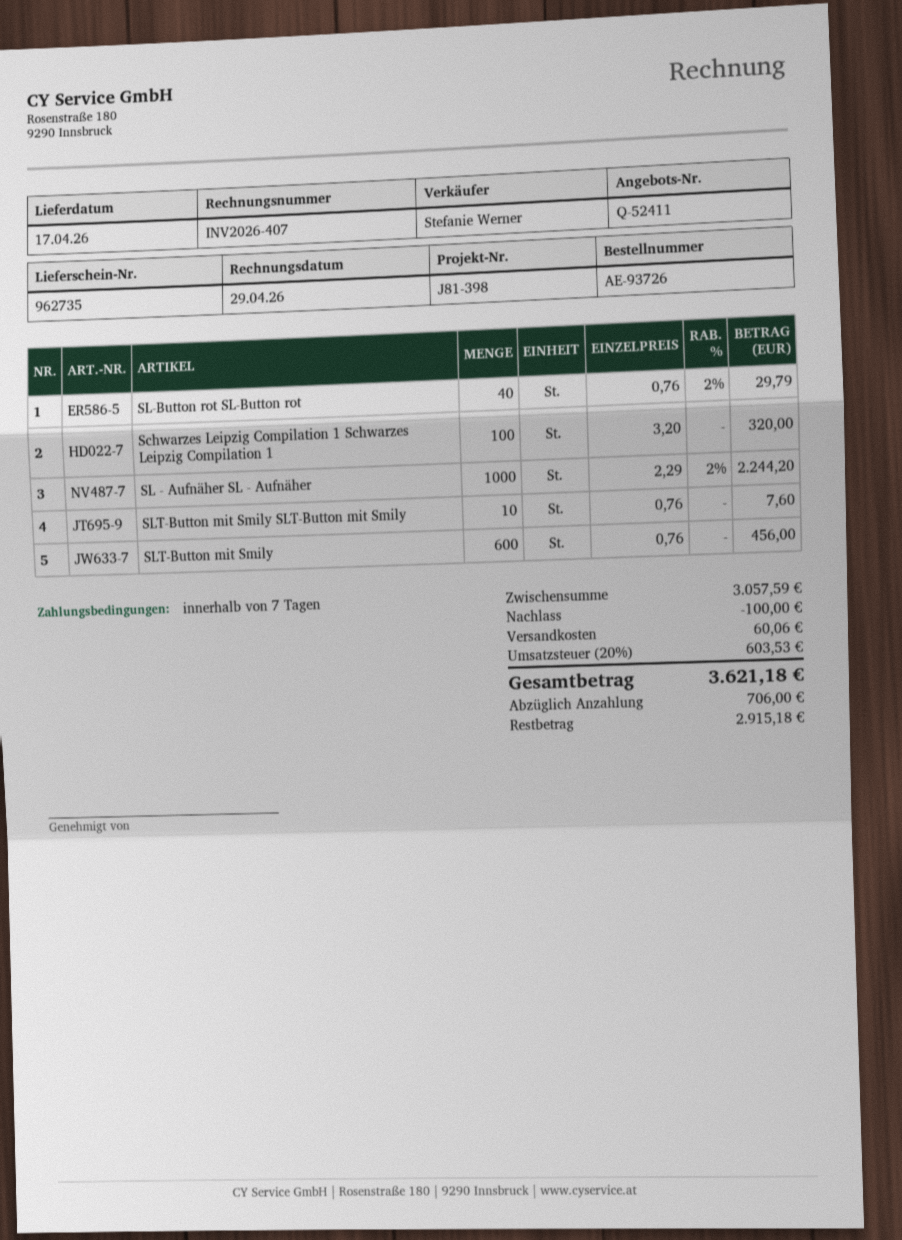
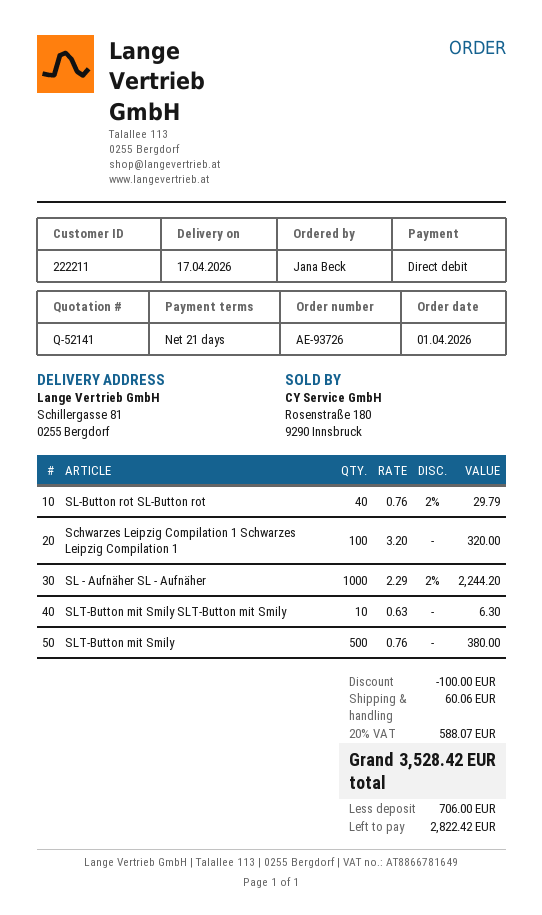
quote number: Q-52411 -> Q-52141
payment terms: 7 days -> 21 days
SLT-Button mit Smily SLT-Button mit Smily: 10 x 0.76 = 7.60 -> 10 x 0.63 = 6.30
SLT-Button mit Smily: 600 x 0.76 = 456.00 -> 500 x 0.76 = 380.00
tax: 20% = 603.53 -> 20% = 588.07
total: 3621.18 -> 3528.42
balance: 2915.18 -> 2822.42

